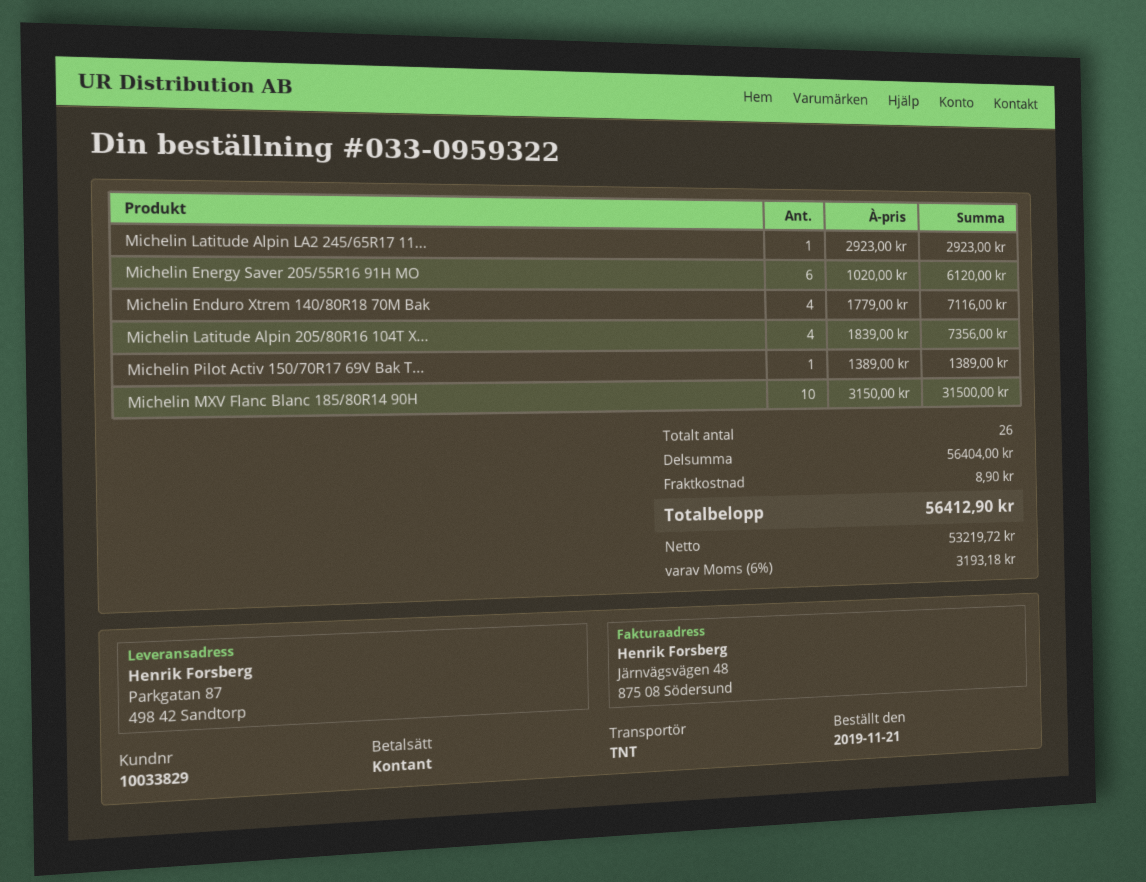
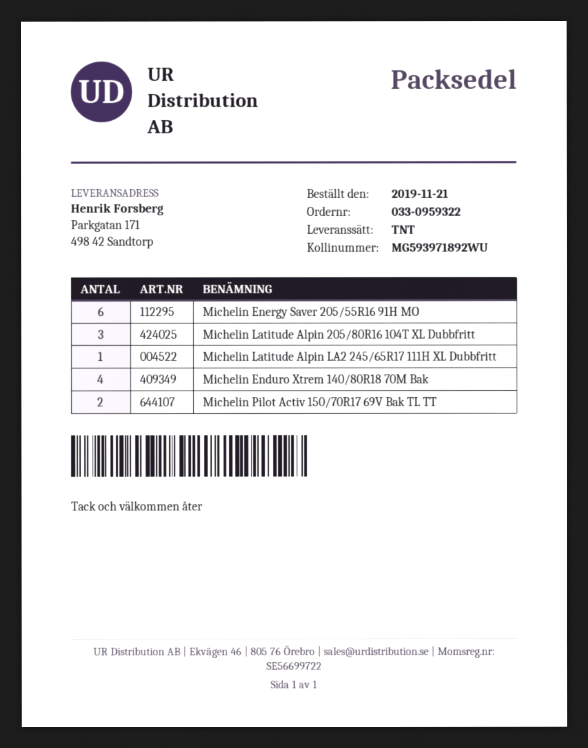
ship to: Parkgatan 87, 498 42 Sandtorp -> Parkgatan 171, 498 42 Sandtorp
Michelin Latitude Alpin 205/80R16 104T X...: 4 -> 3
Michelin Pilot Activ 150/70R17 69V Bak T...: 1 -> 2
Michelin MXV Flanc Blanc 185/80R14 90H: 10 -> none

